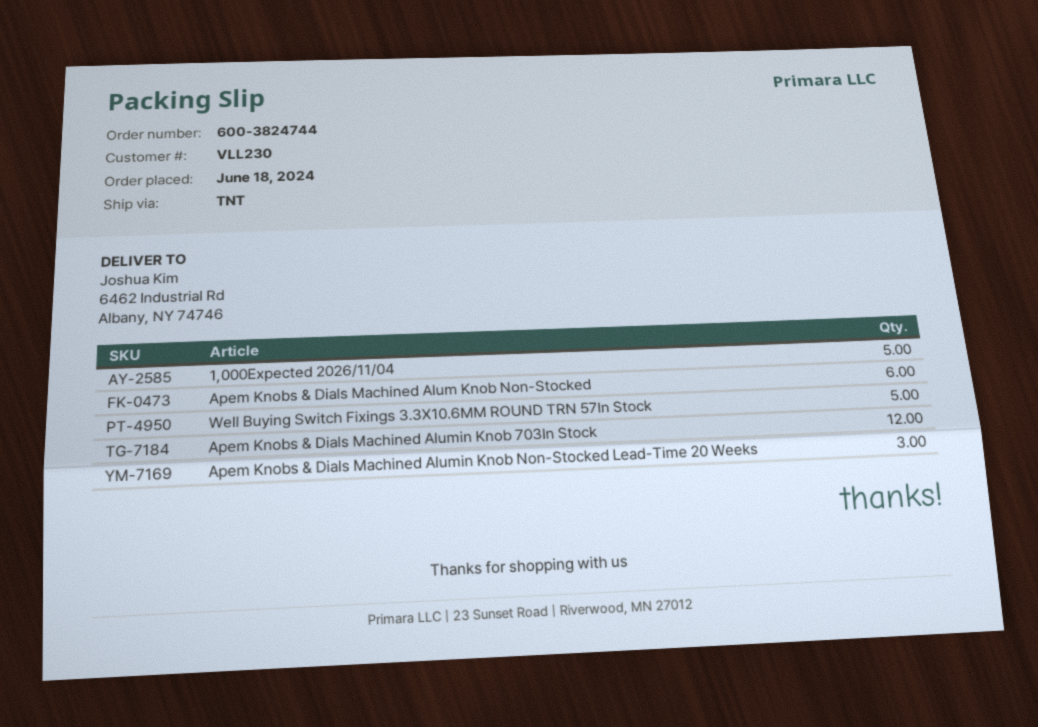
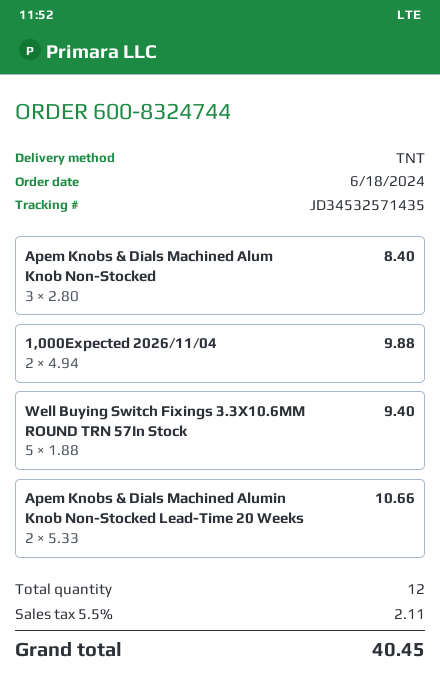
order number: 600-3824744 -> 600-8324744
1,000Expected 2026/11/04: 5 -> 2
Apem Knobs & Dials Machined Alum Knob Non-Stocked: 6 -> 3
Apem Knobs & Dials Machined Alumin Knob 703In Stock: 12 -> none
Apem Knobs & Dials Machined Alumin Knob Non-Stocked Lead-Time 20 Weeks: 3 -> 2

